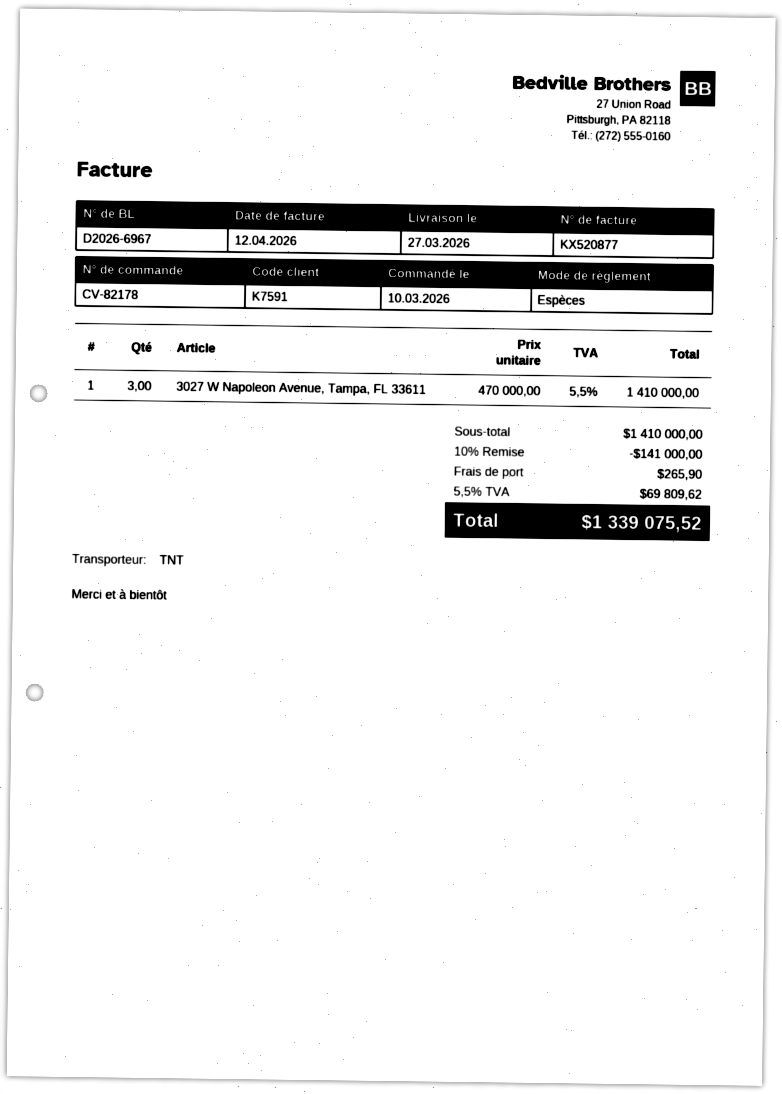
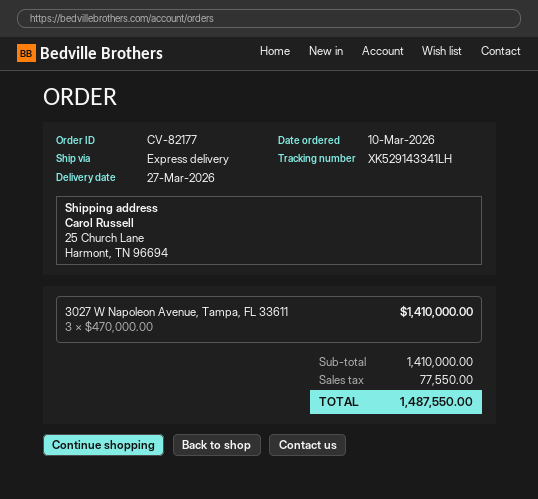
order number: CV-82178 -> CV-82177
shipping method: TNT -> express
discount: 10% = 141000.00 -> none
shipping: 265.90 -> none
tax: 69809.62 -> 77550.00
total: 1339075.52 -> 1487550.00

